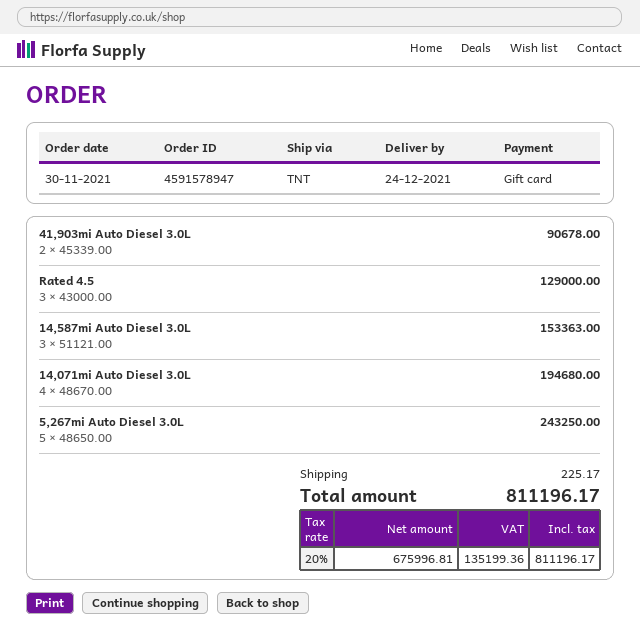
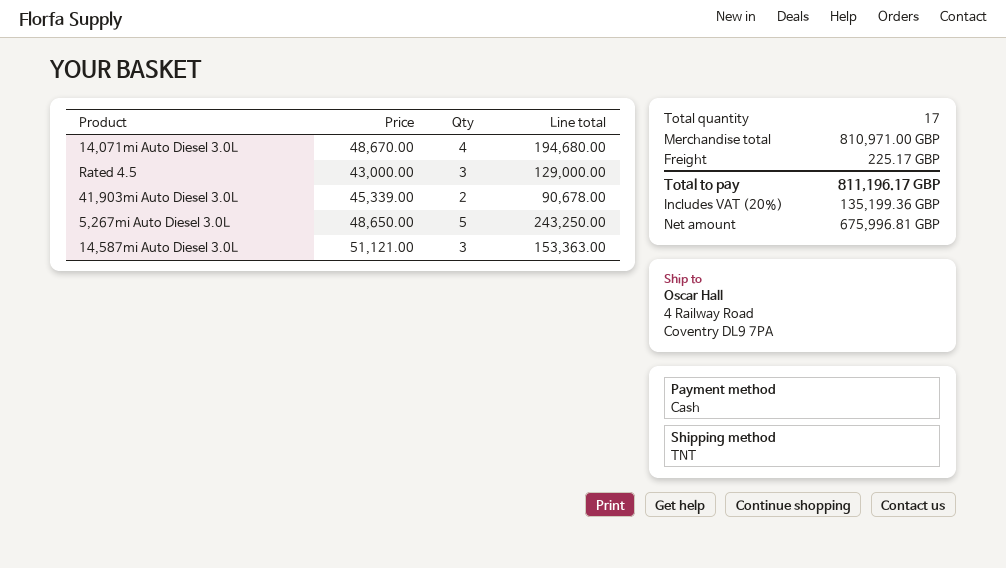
payment method: gift card -> cash

